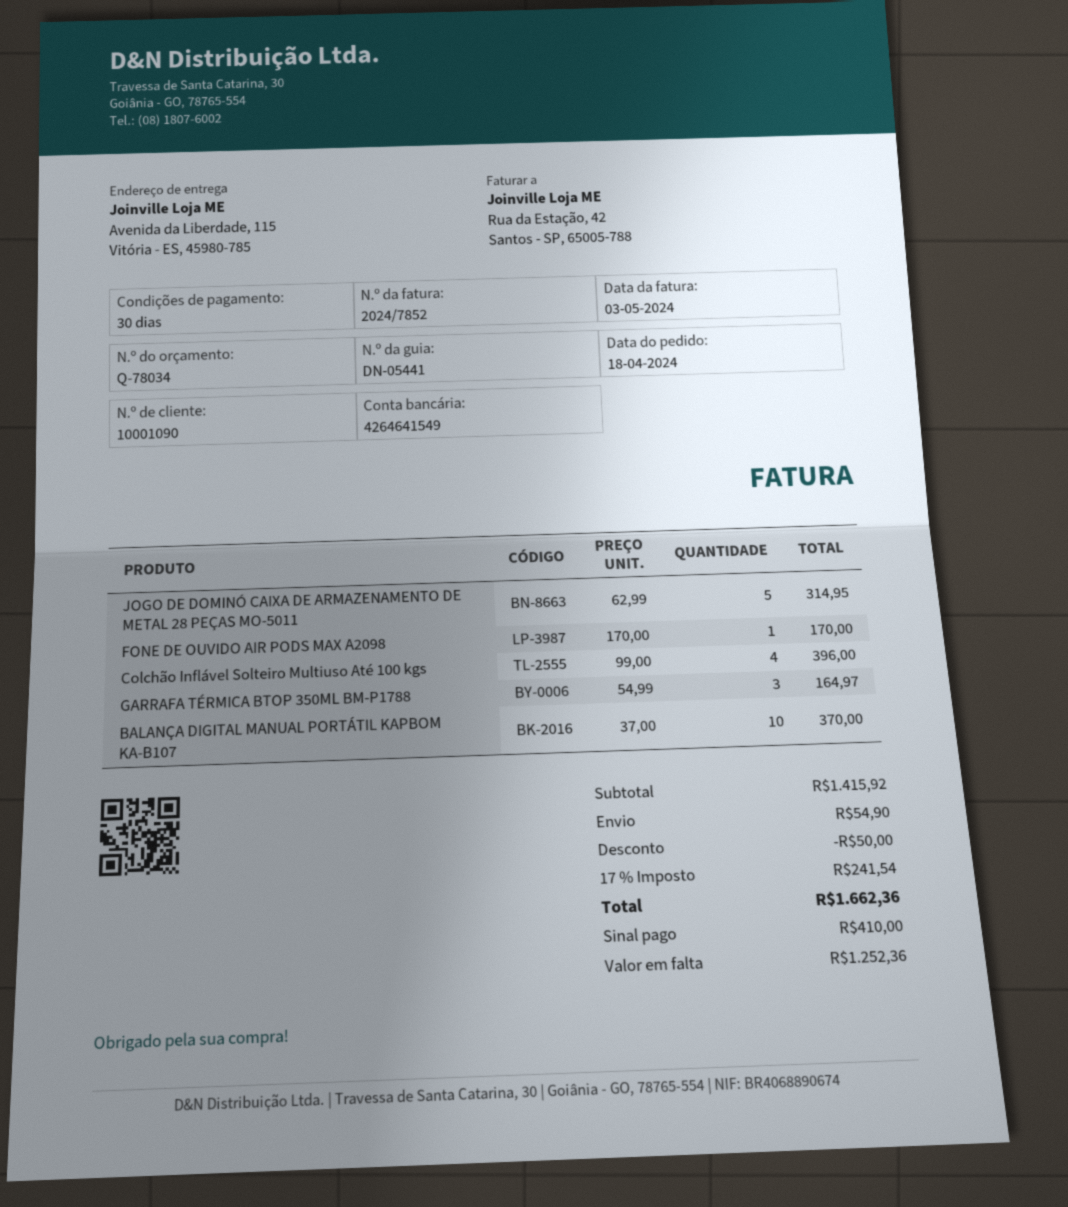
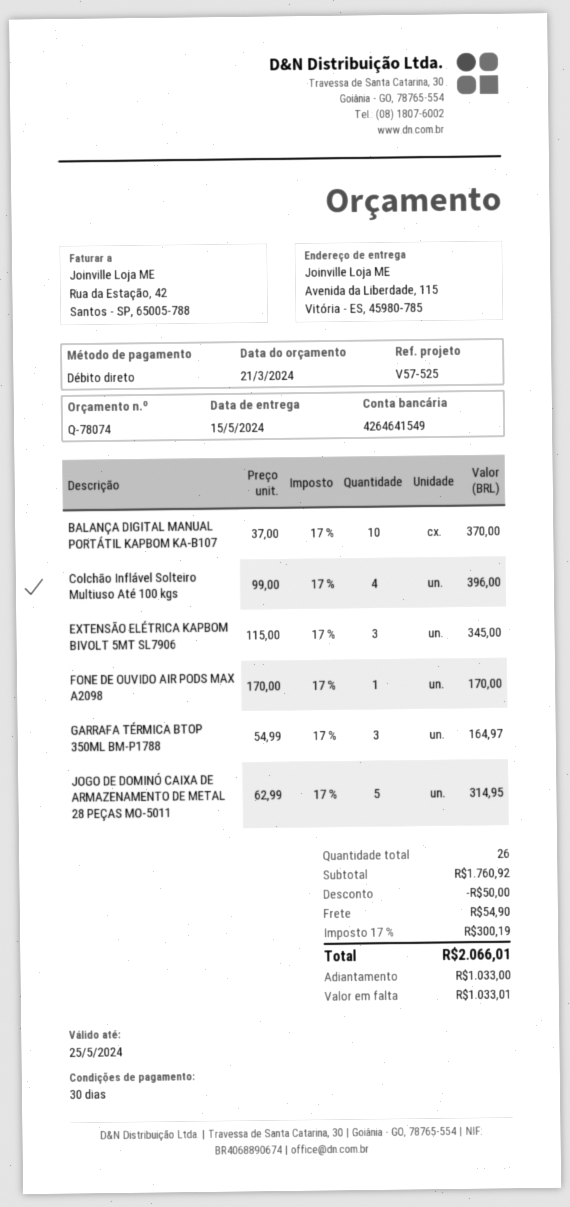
quote number: Q-78034 -> Q-78074
EXTENSÃO ELÉTRICA KAPBOM BIVOLT 5MT SL7906: none -> 3 x 115.00 = 345.00
subtotal: 1415.92 -> 1760.92
tax: 17% = 241.54 -> 17% = 300.19
total: 1662.36 -> 2066.01
deposit: 410.00 -> 1033.00
balance: 1252.36 -> 1033.01

